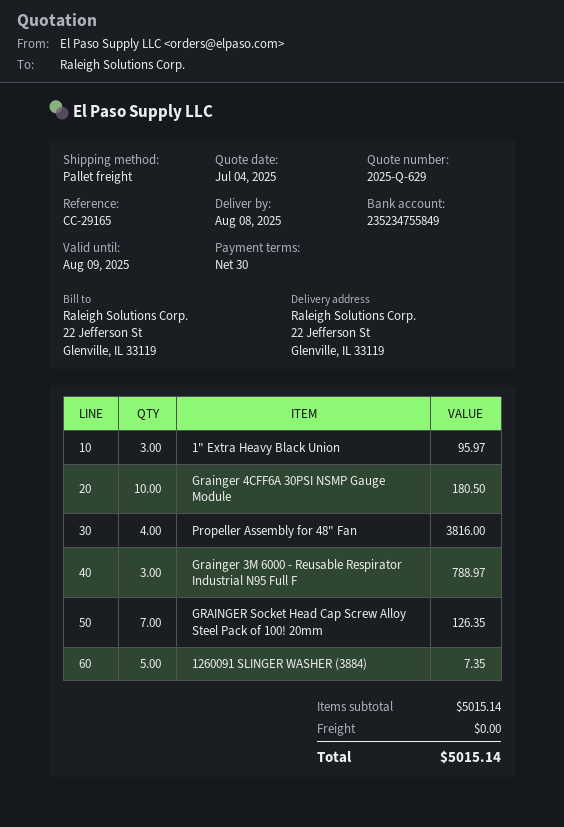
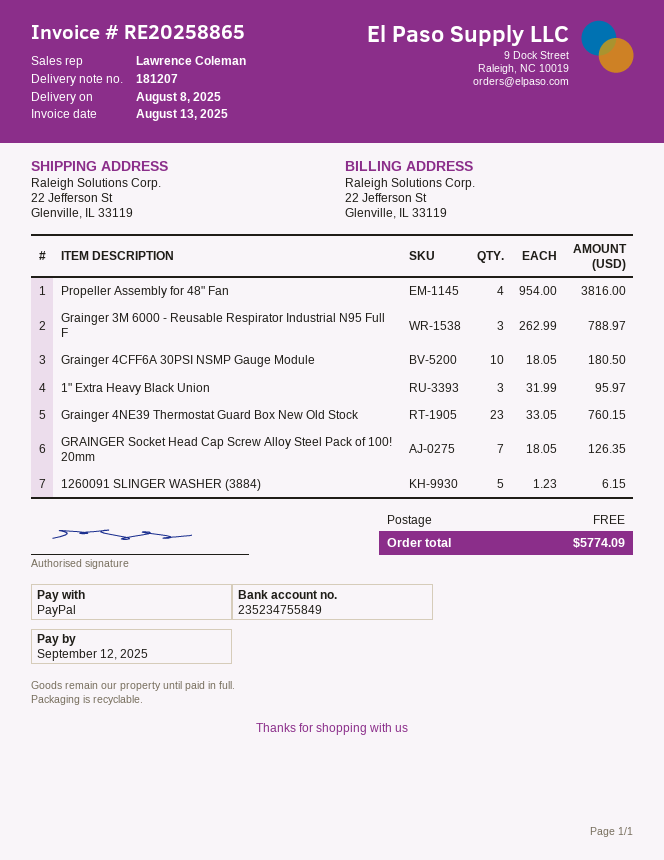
1260091 SLINGER WASHER (3884): 5 for 7.35 -> 5 for 6.15
Grainger 4NE39 Thermostat Guard Box New Old Stock: none -> 23 for 760.15
total: 5015.14 -> 5774.09

